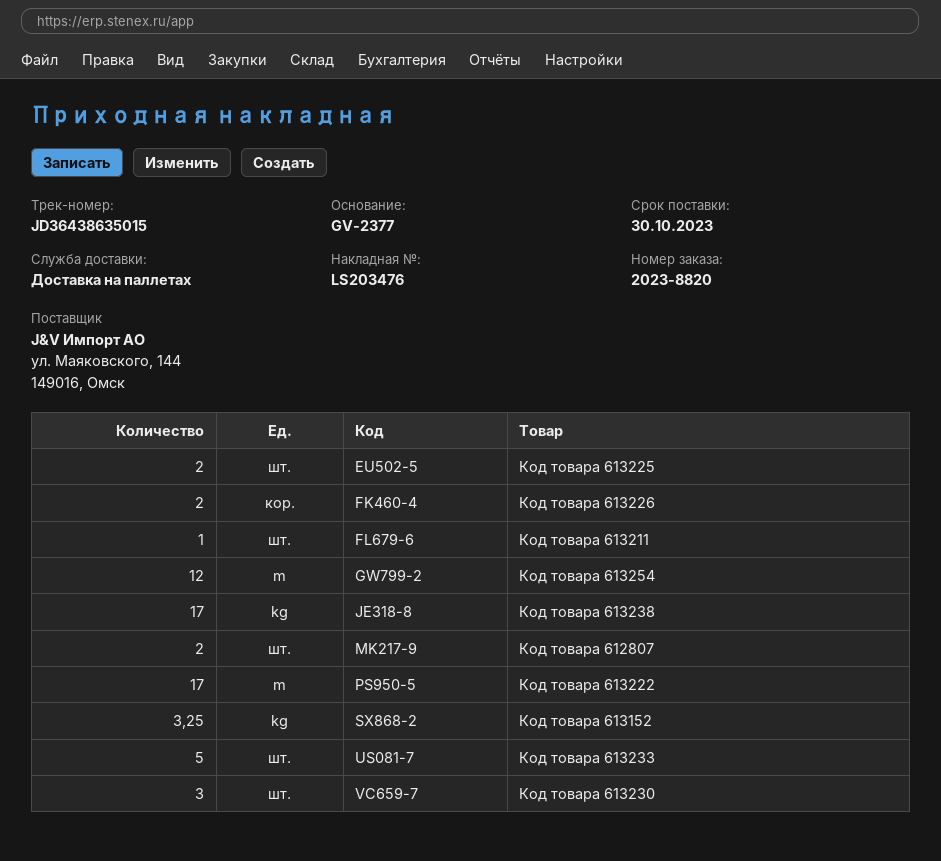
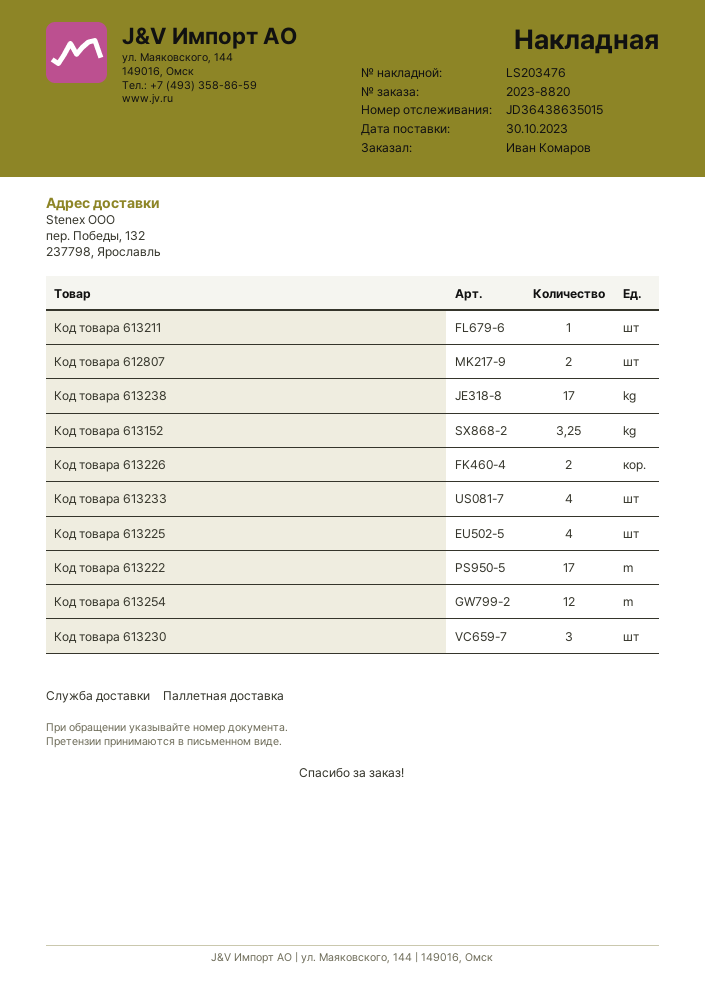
Код товара 613225: 2 -> 4
Код товара 613233: 5 -> 4

